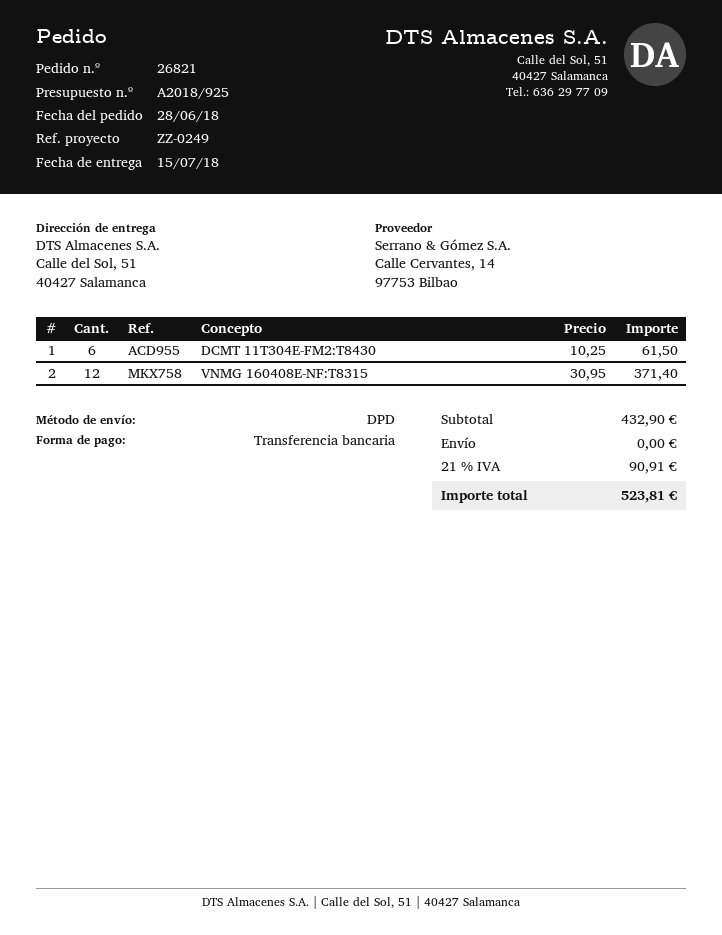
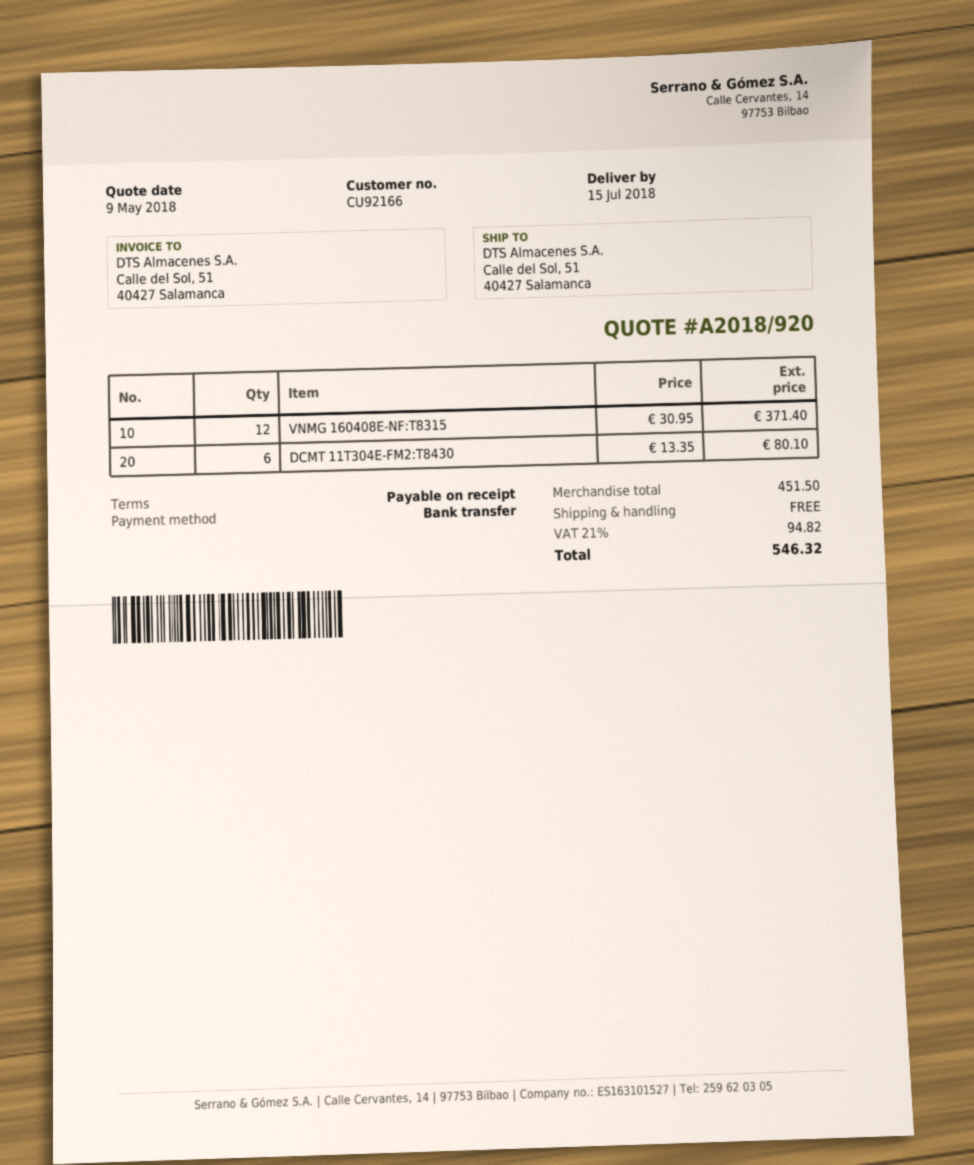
quote number: A2018/925 -> A2018/920
DCMT 11T304E-FM2:T8430: 6 x 10.25 = 61.50 -> 6 x 13.35 = 80.10
subtotal: 432.90 -> 451.50
tax: 21% = 90.91 -> 21% = 94.82
total: 523.81 -> 546.32

